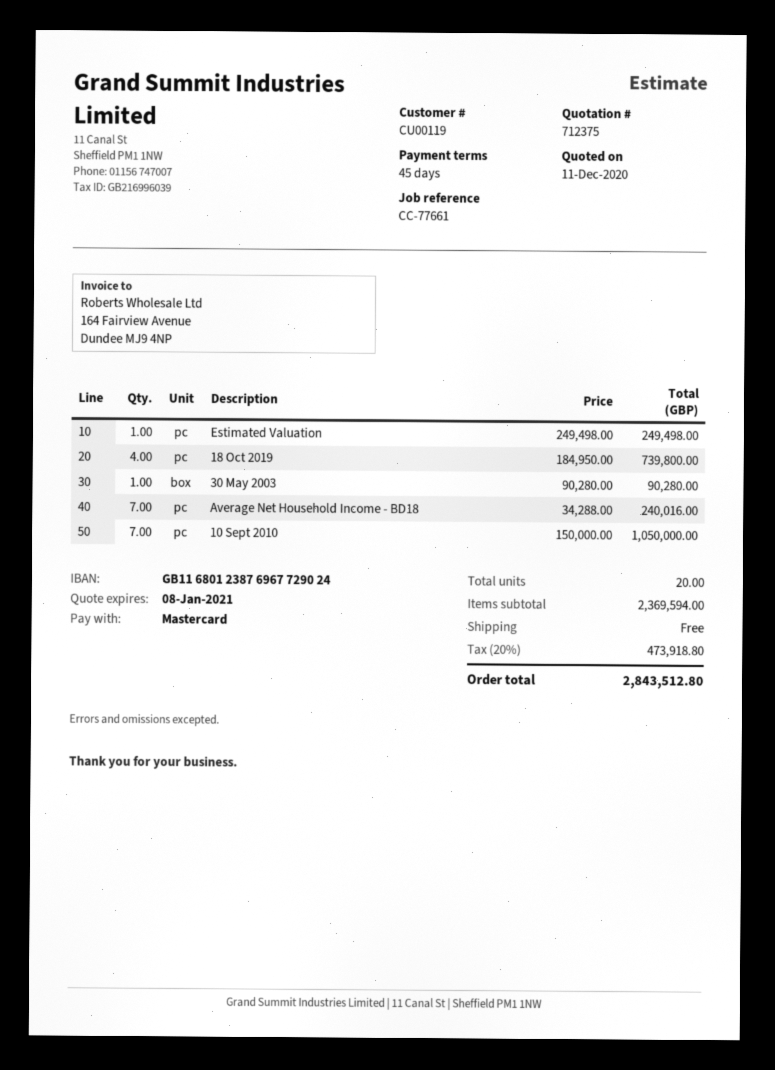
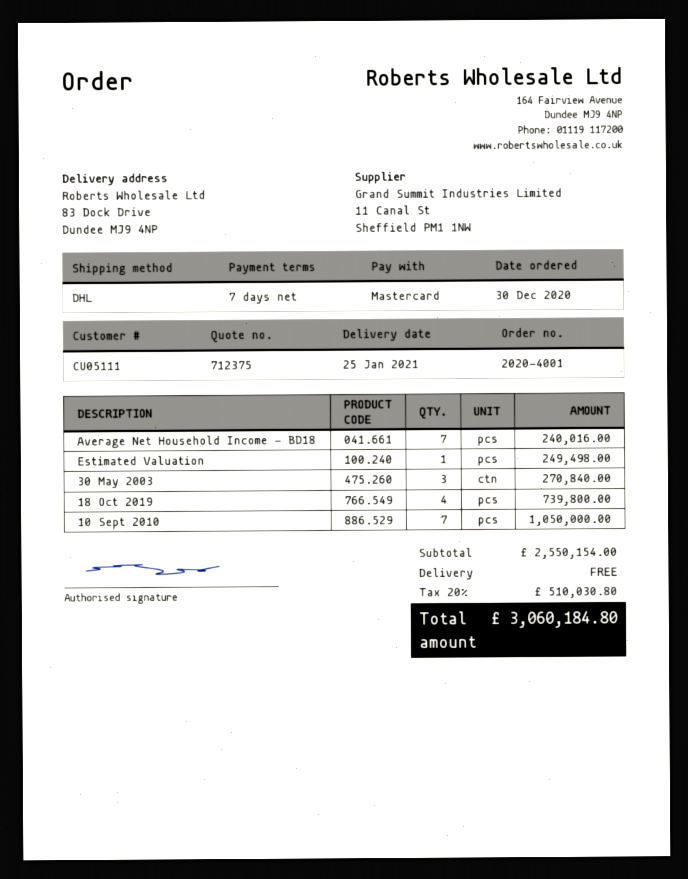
payment terms: 45 days -> 7 days
customer number: CU00119 -> CU05111
30 May 2003: 1 for 90280.00 -> 3 for 270840.00
subtotal: 2369594.00 -> 2550154.00
tax: 20% = 473918.80 -> 20% = 510030.80
total: 2843512.80 -> 3060184.80

